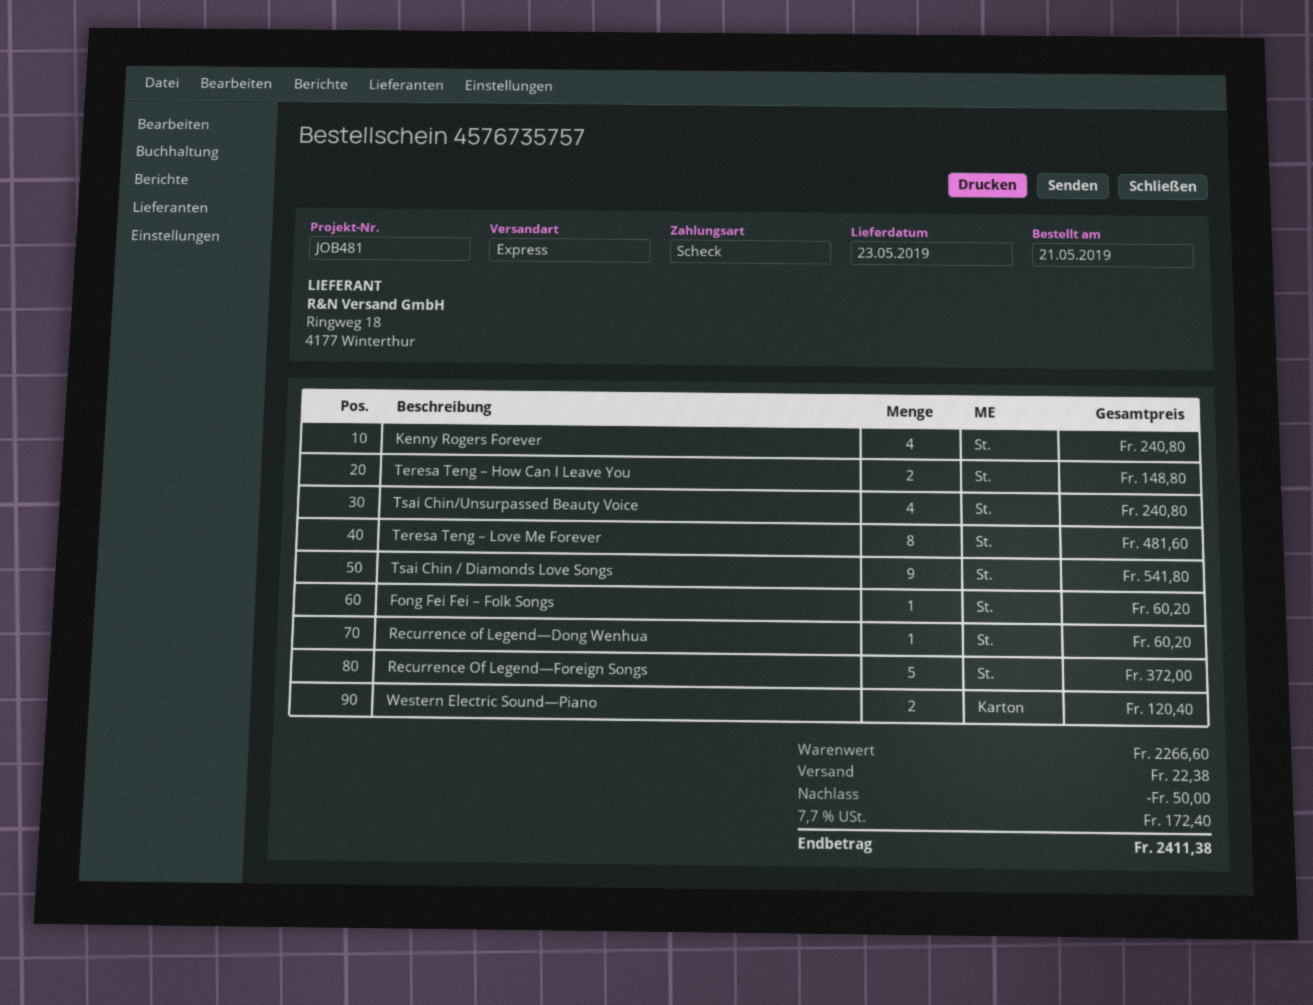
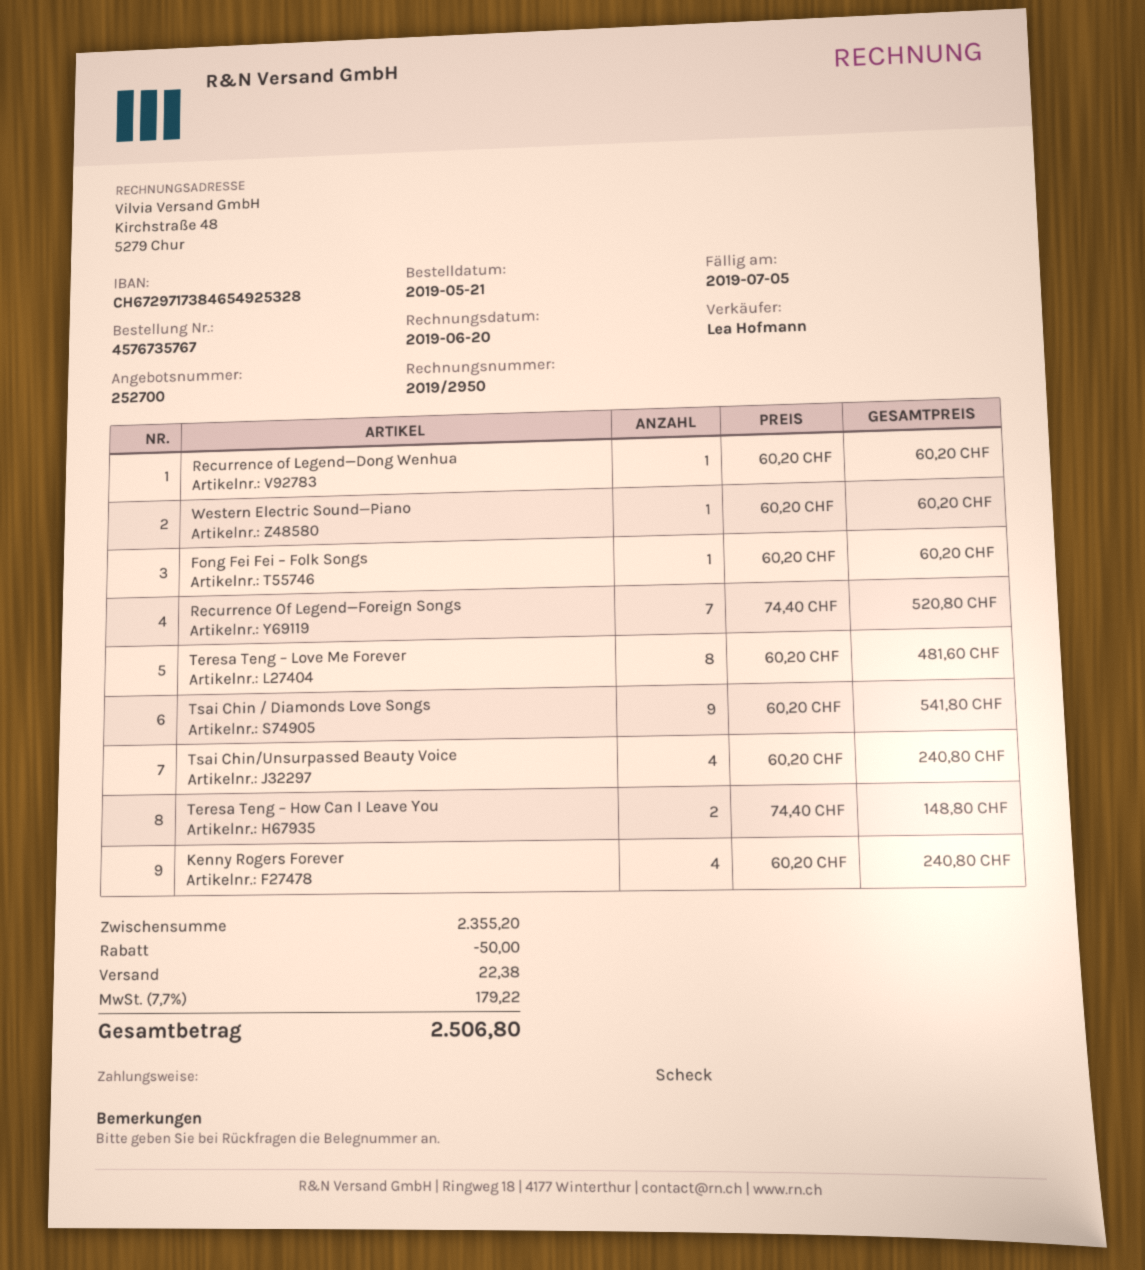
order number: 4576735757 -> 4576735767
Recurrence Of Legend—Foreign Songs: 5 for 372.00 -> 7 for 520.80
Western Electric Sound—Piano: 2 for 120.40 -> 1 for 60.20
subtotal: 2266.60 -> 2355.20
tax: 7.7% = 172.40 -> 7.7% = 179.22
total: 2411.38 -> 2506.80

